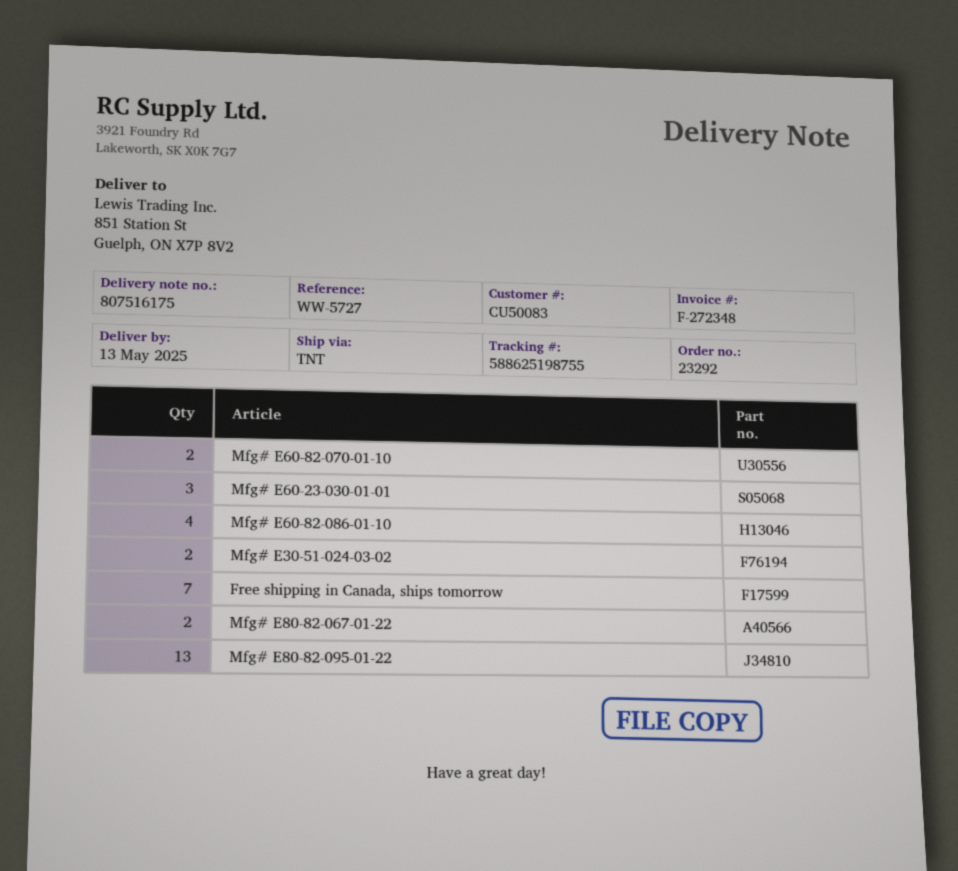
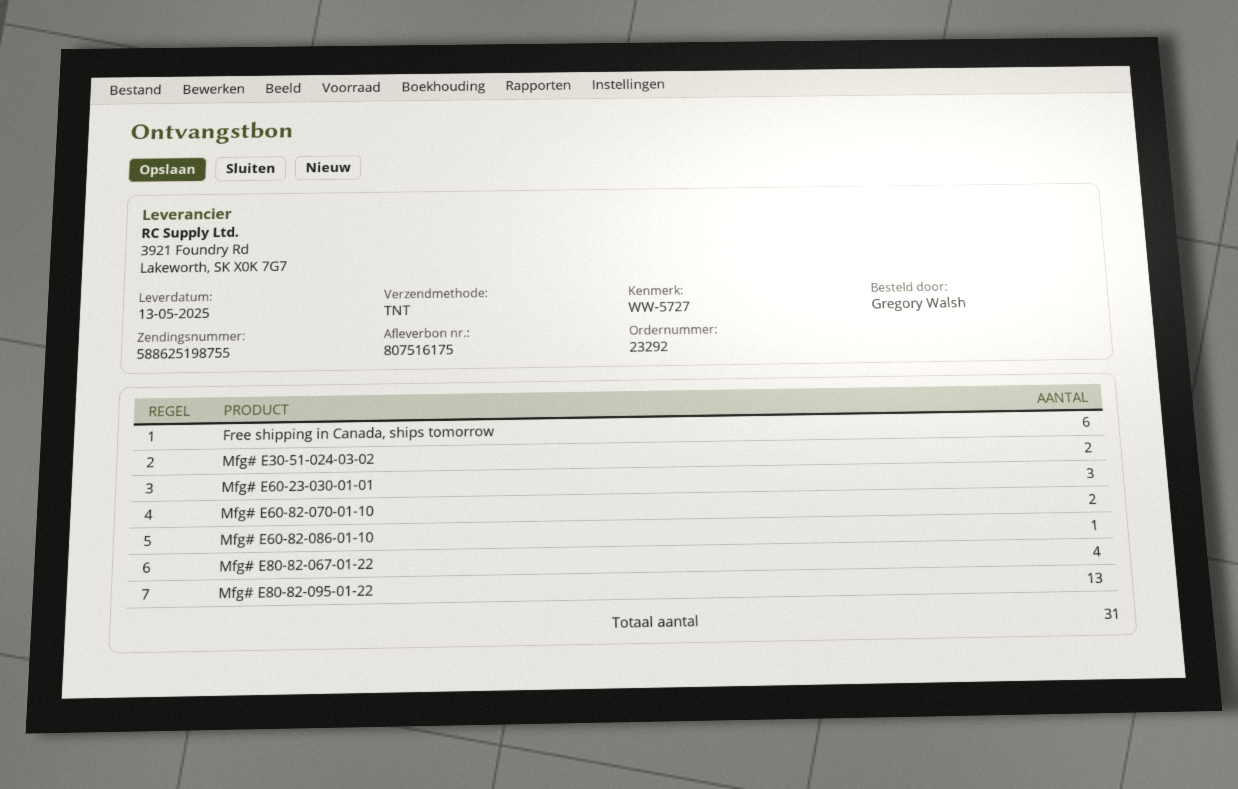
Mfg# E60-82-086-01-10: 4 -> 1
Free shipping in Canada, ships tomorrow: 7 -> 6
Mfg# E80-82-067-01-22: 2 -> 4

